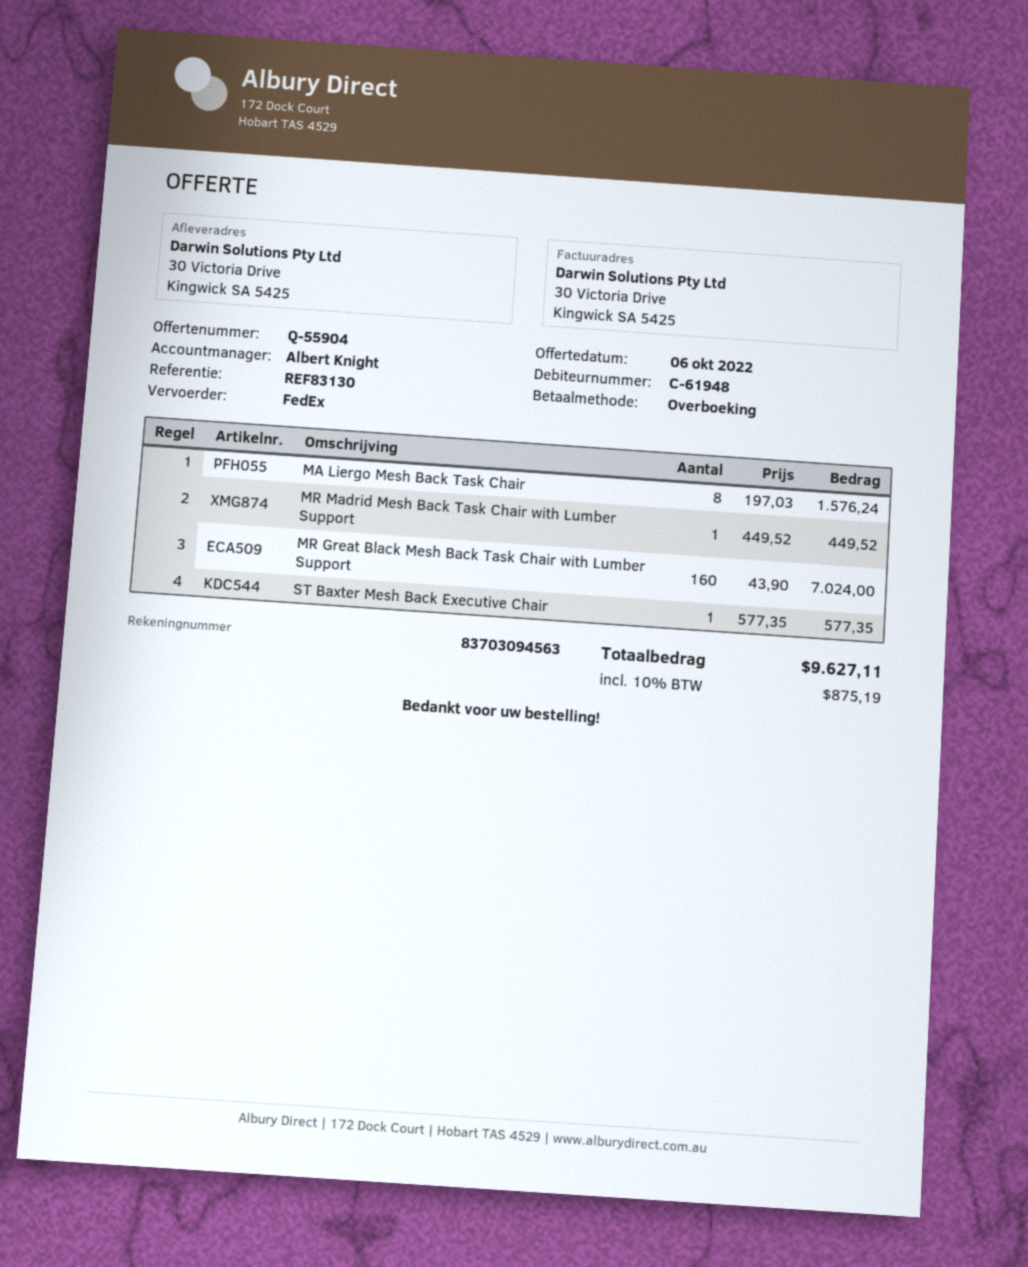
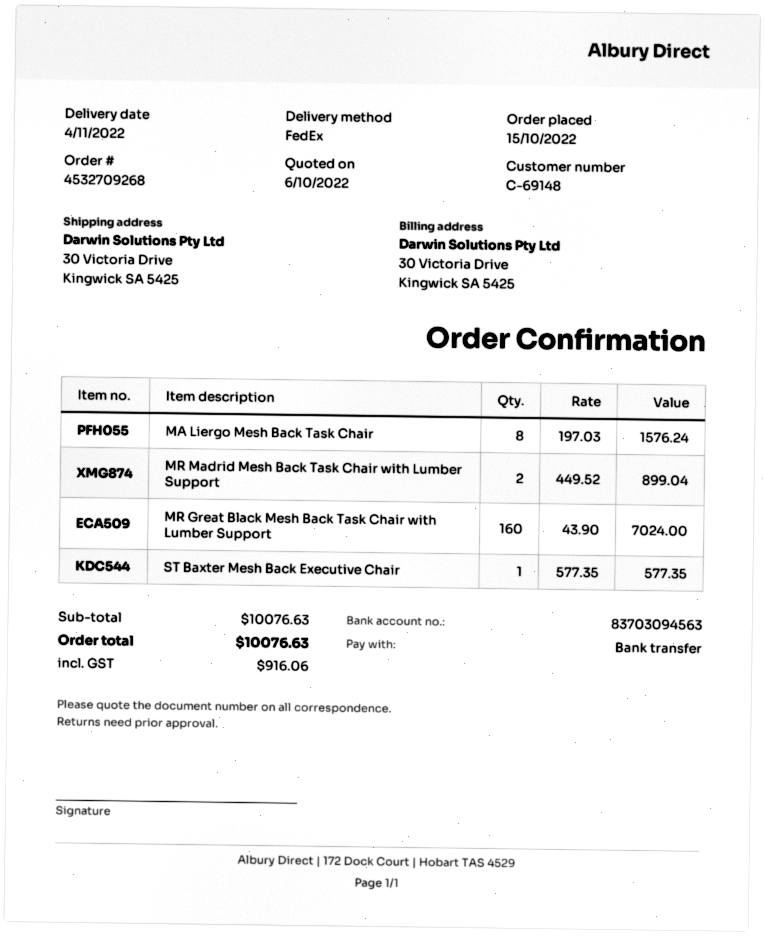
customer number: C-61948 -> C-69148
MR Madrid Mesh Back Task Chair with Lumber Support: 1 x 449.52 = 449.52 -> 2 x 449.52 = 899.04
tax: 875.19 -> 916.06
total: 9627.11 -> 10076.63

